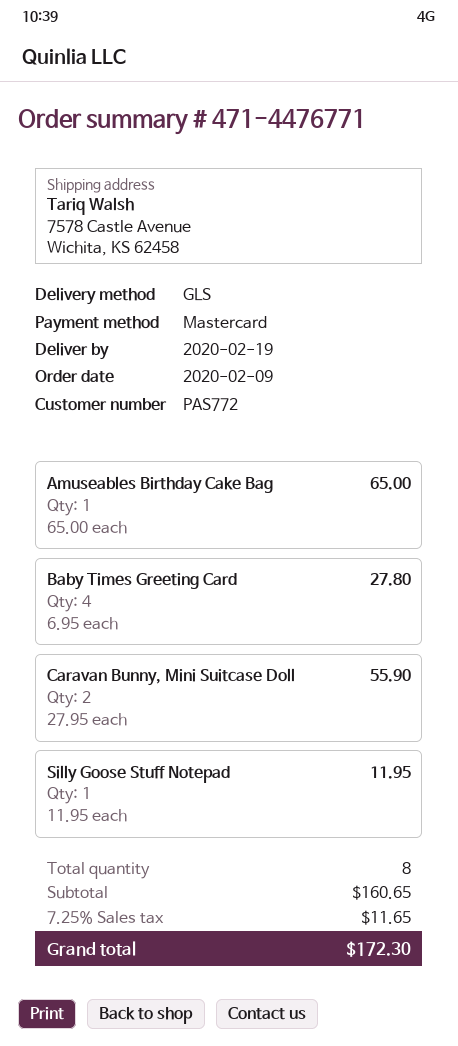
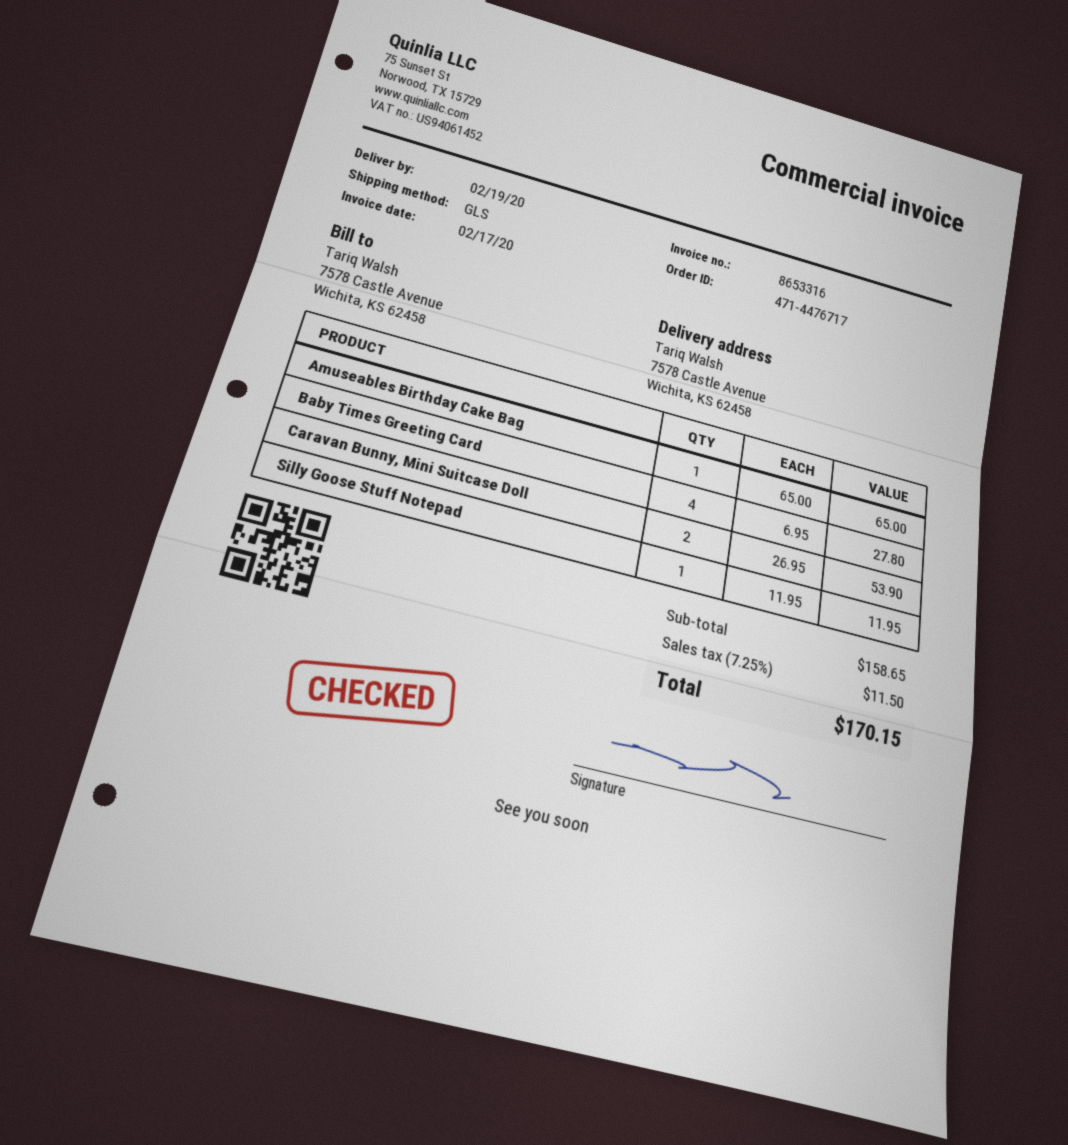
order number: 471-4476771 -> 471-4476717
Caravan Bunny, Mini Suitcase Doll: 2 x 27.95 = 55.90 -> 2 x 26.95 = 53.90
subtotal: 160.65 -> 158.65
tax: 7.25% = 11.65 -> 7.25% = 11.50
total: 172.30 -> 170.15

